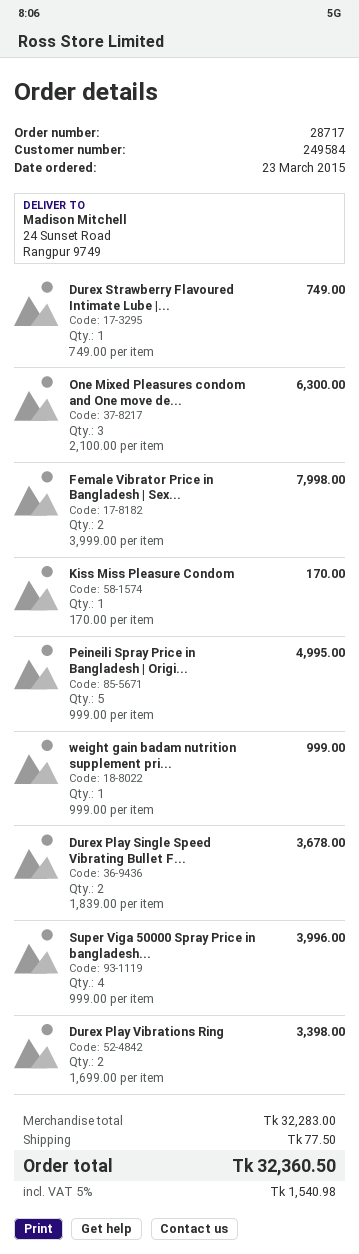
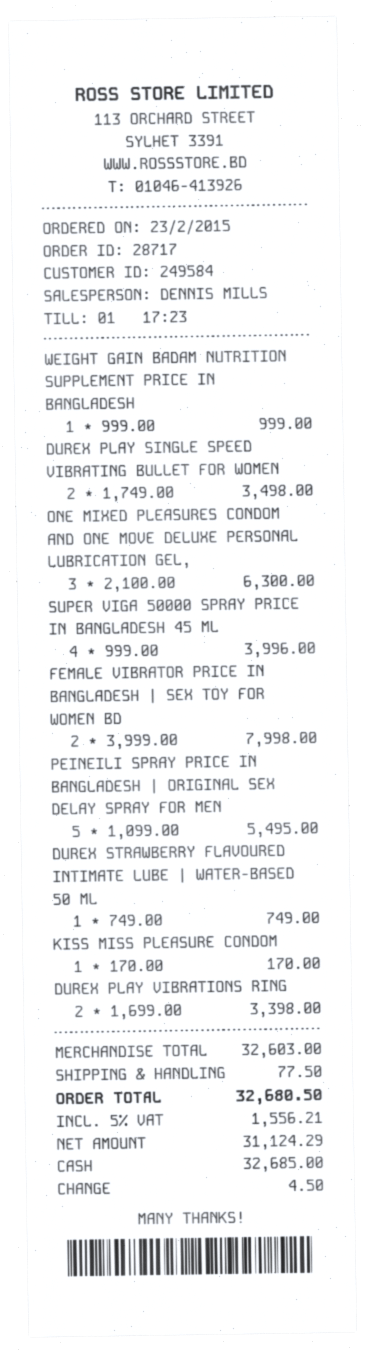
order date: 2015-03-23 -> 2015-02-23
Peineili Spray Price in Bangladesh | Origi...: 5 x 999.00 = 4995.00 -> 5 x 1099.00 = 5495.00
Durex Play Single Speed Vibrating Bullet F...: 2 x 1839.00 = 3678.00 -> 2 x 1749.00 = 3498.00
subtotal: 32283.00 -> 32603.00
tax: 5% = 1540.98 -> 5% = 1556.21
total: 32360.50 -> 32680.50

